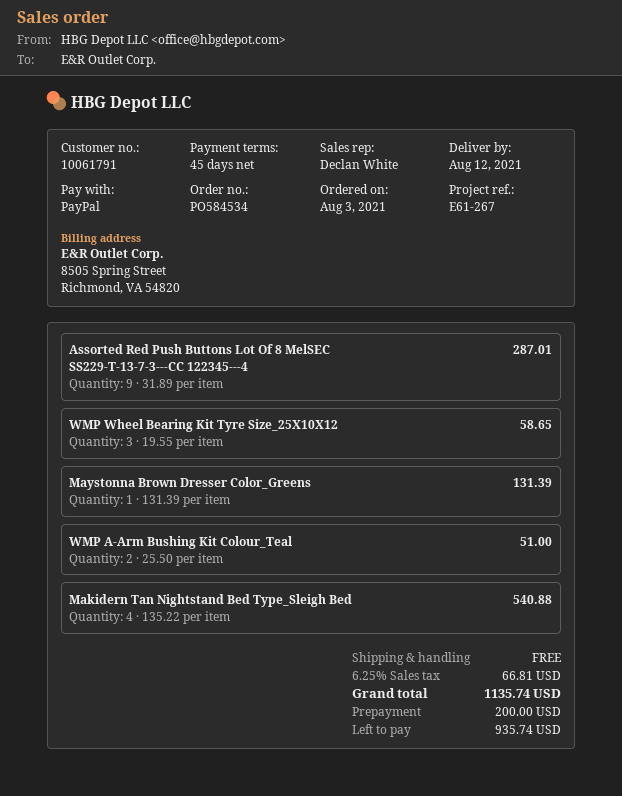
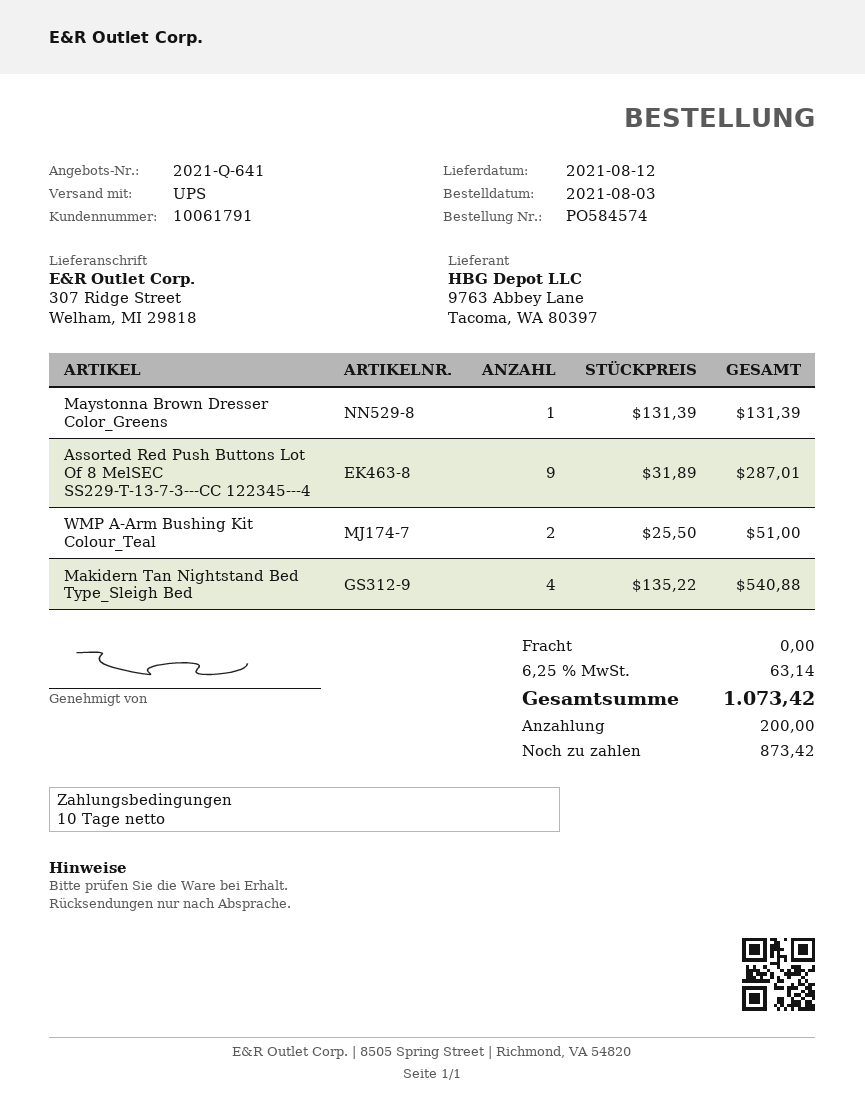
order number: PO584534 -> PO584574
payment terms: 45 days -> 10 days
WMP Wheel Bearing Kit Tyre Size_25X10X12: 3 x 19.55 = 58.65 -> none
tax: 6.25% = 66.81 -> 6.25% = 63.14
total: 1135.74 -> 1073.42
balance: 935.74 -> 873.42

